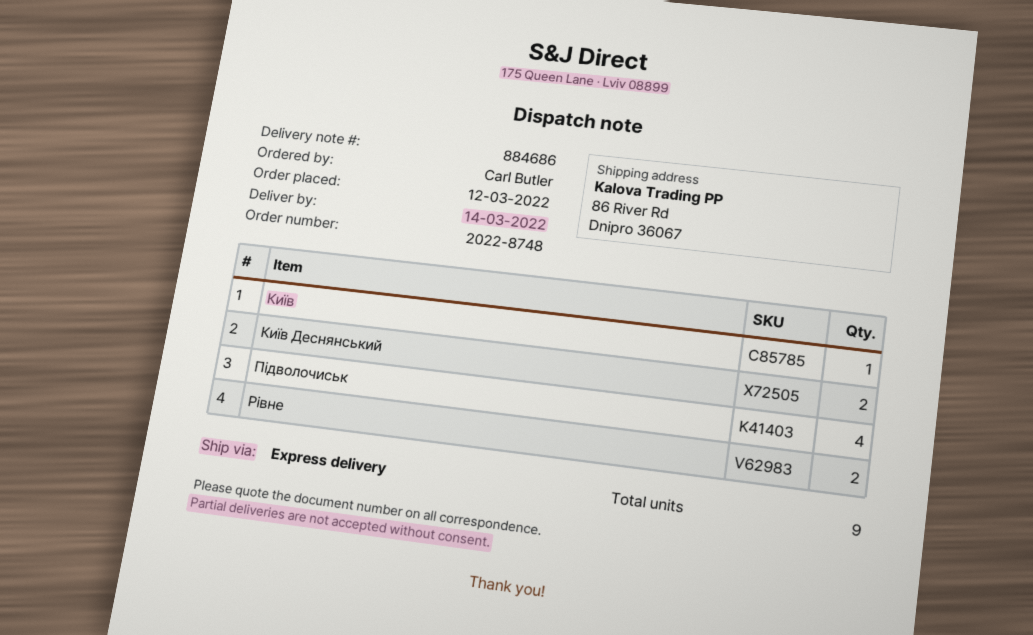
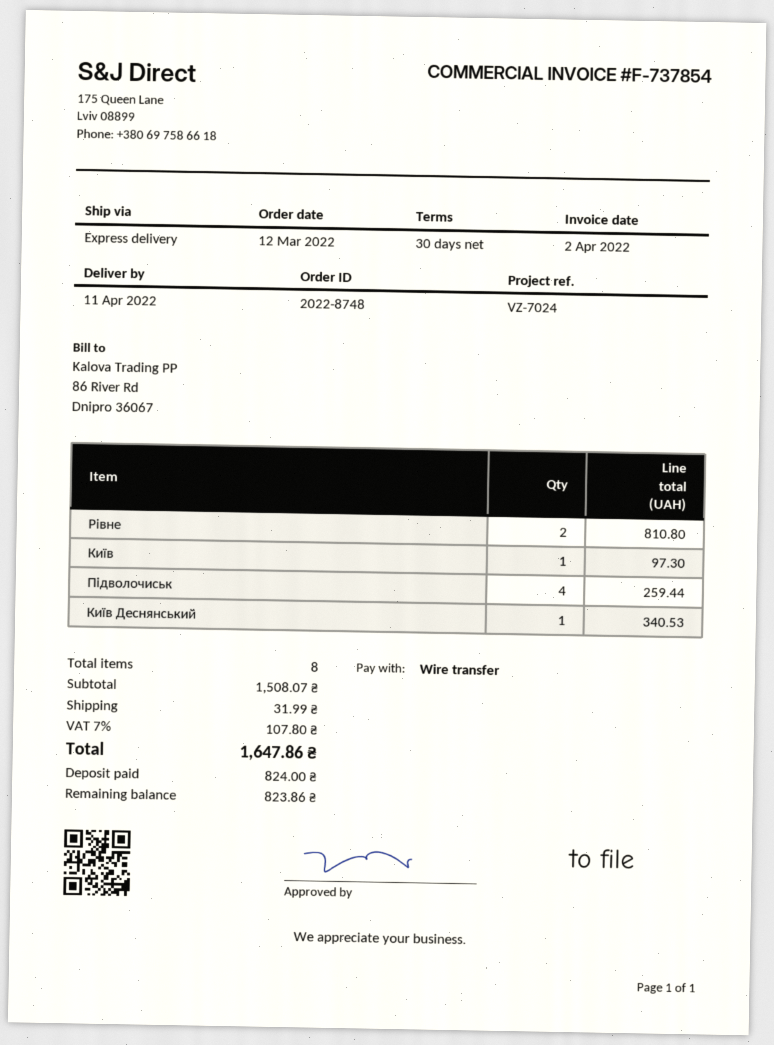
delivery date: 2022-03-14 -> 2022-04-11
Київ Деснянський: 2 -> 1
total quantity: 9 -> 8

